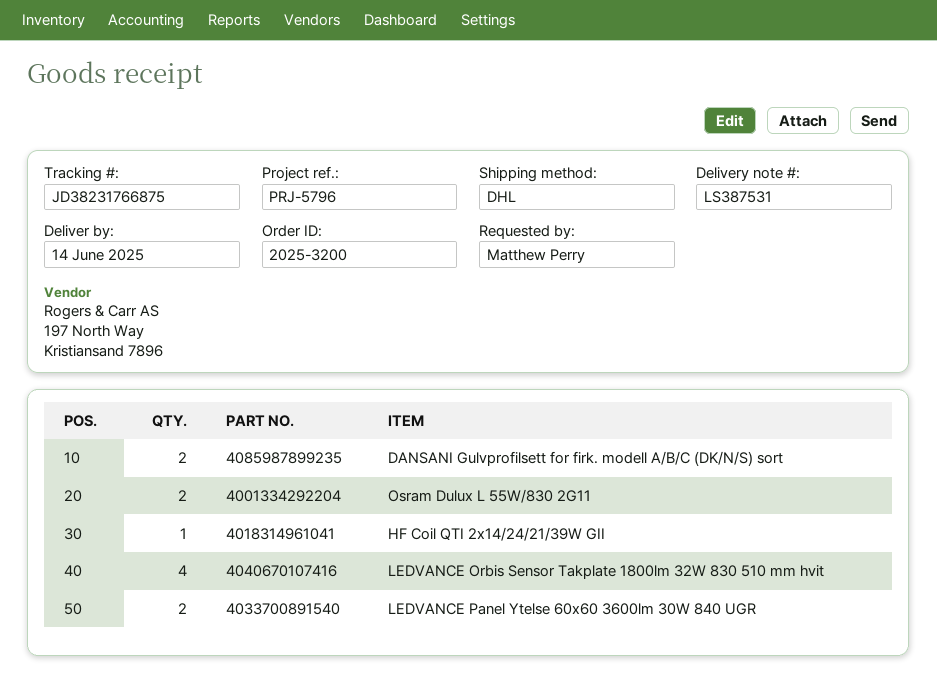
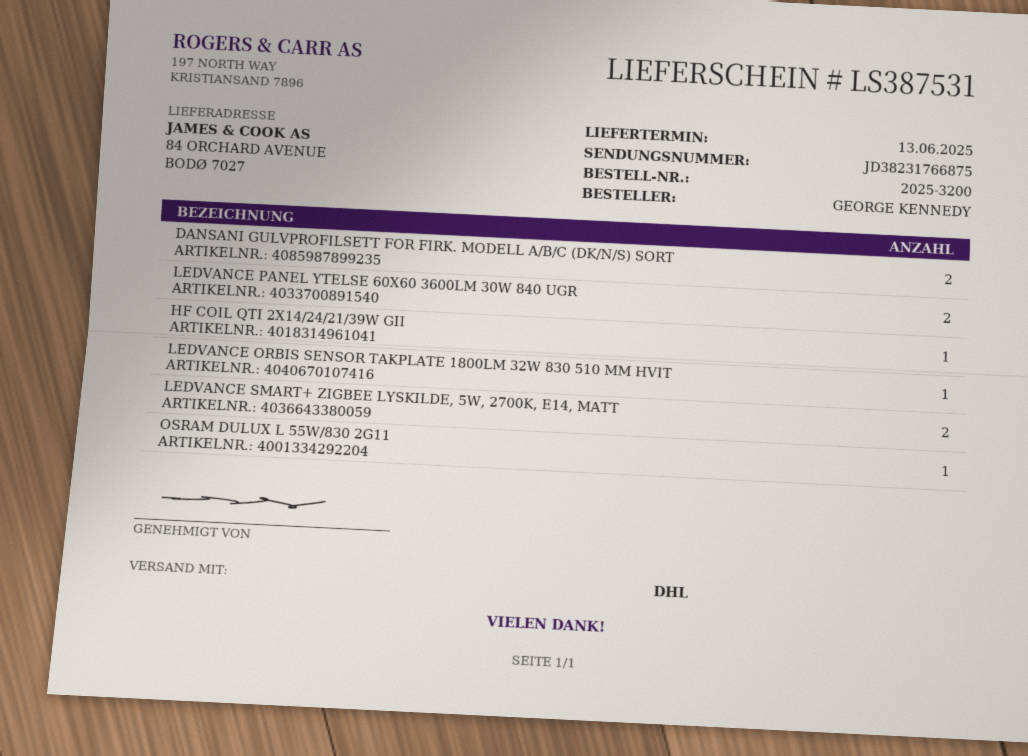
delivery date: 2025-06-14 -> 2025-06-13
ordered by: Matthew Perry -> GEORGE KENNEDY
Osram Dulux L 55W/830 2G11: 2 -> 1
LEDVANCE Orbis Sensor Takplate 1800lm 32W 830 510 mm hvit: 4 -> 1
LEDVANCE SMART+ ZIGBEE LYSKILDE, 5W, 2700K, E14, MATT: none -> 2

